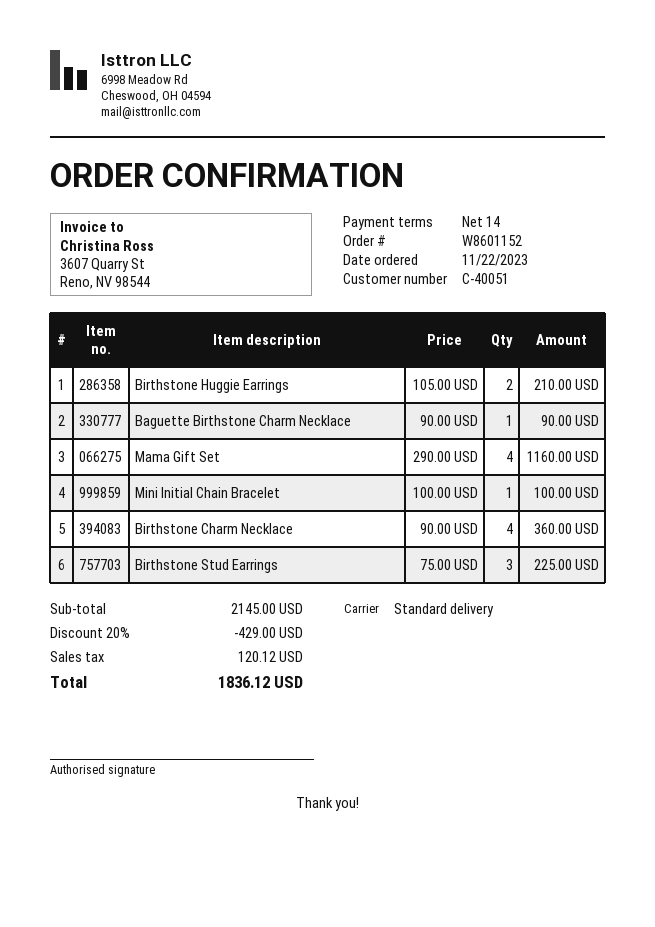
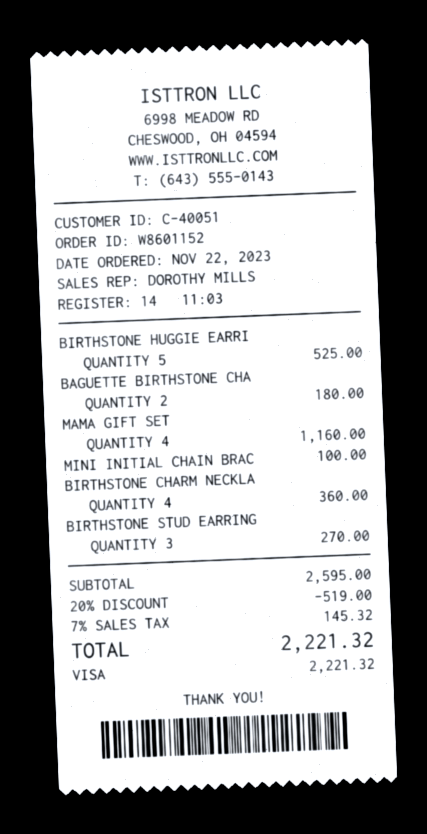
Birthstone Huggie Earrings: 2 for 210.00 -> 5 for 525.00
Baguette Birthstone Charm Necklace: 1 for 90.00 -> 2 for 180.00
Birthstone Stud Earrings: 3 for 225.00 -> 3 for 270.00
subtotal: 2145.00 -> 2595.00
discount: 20% = 429.00 -> 20% = 519.00
tax: 120.12 -> 145.32
total: 1836.12 -> 2221.32

